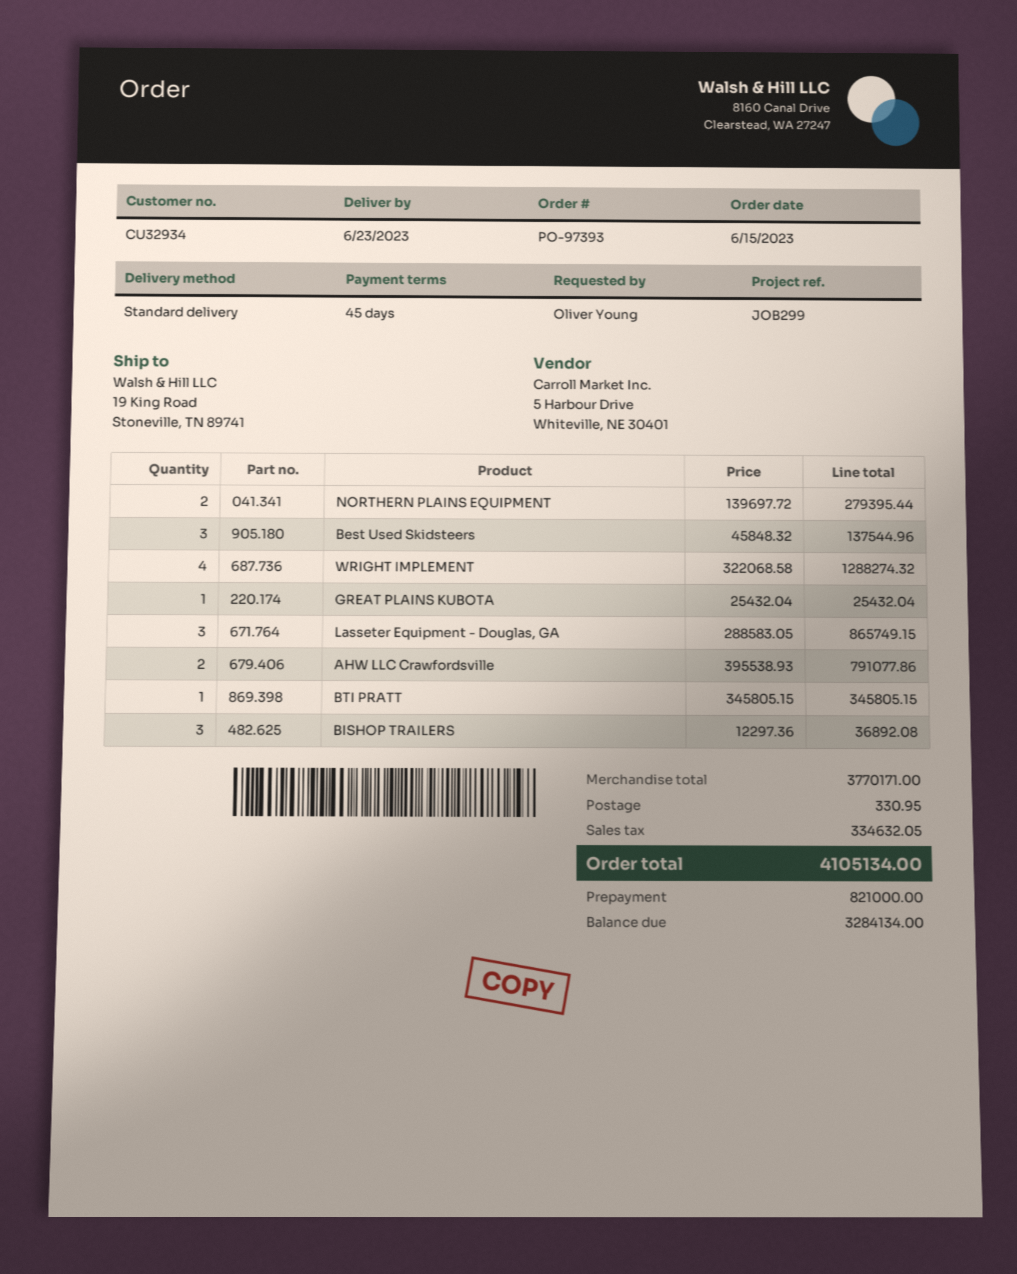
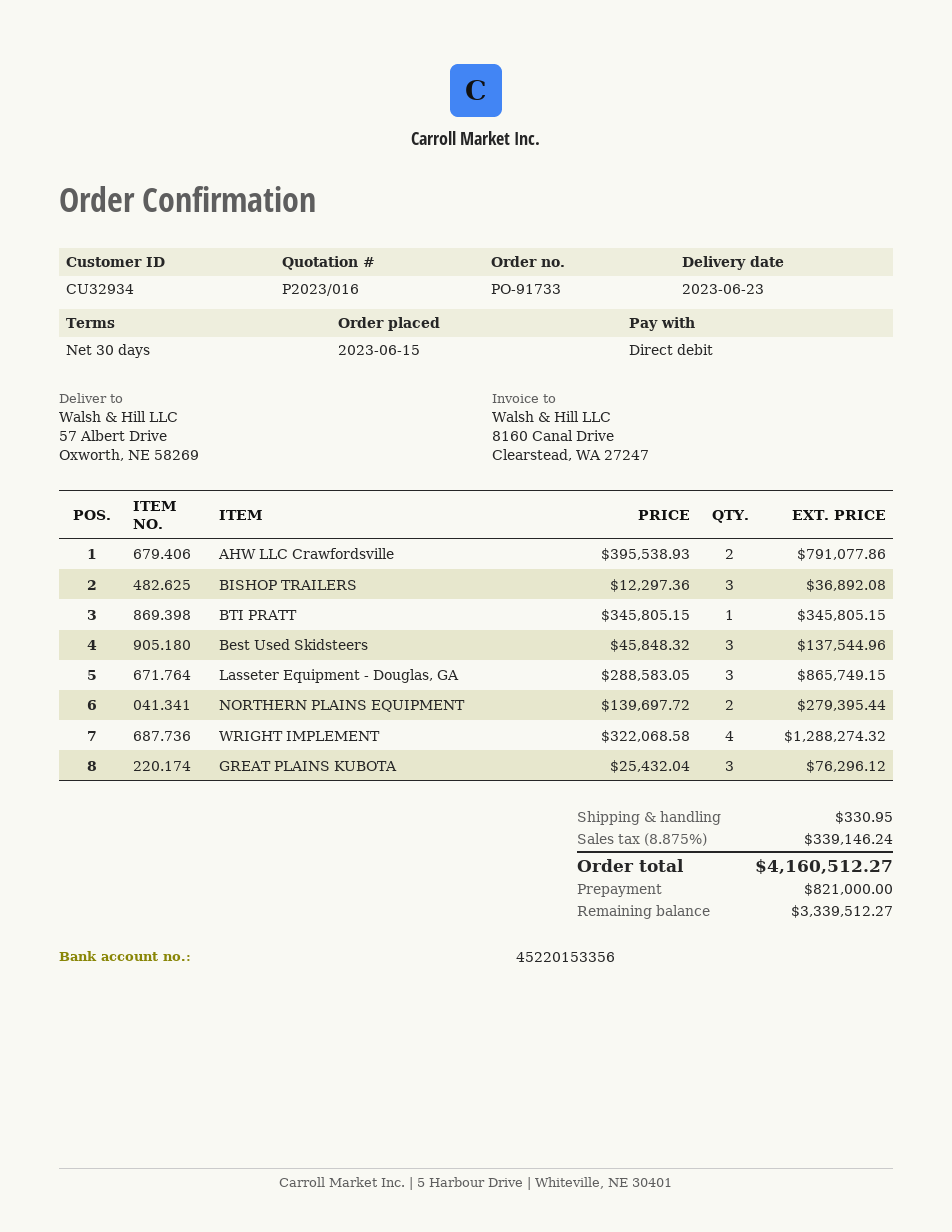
order number: PO-97393 -> PO-91733
payment terms: 45 days -> 30 days
ship to: 19 King Road, Stoneville, TN 89741 -> 57 Albert Drive, Oxworth, NE 58269
GREAT PLAINS KUBOTA: 1 x 25432.04 = 25432.04 -> 3 x 25432.04 = 76296.12
tax: 334632.05 -> 339146.24
total: 4105134.00 -> 4160512.27
balance: 3284134.00 -> 3339512.27

